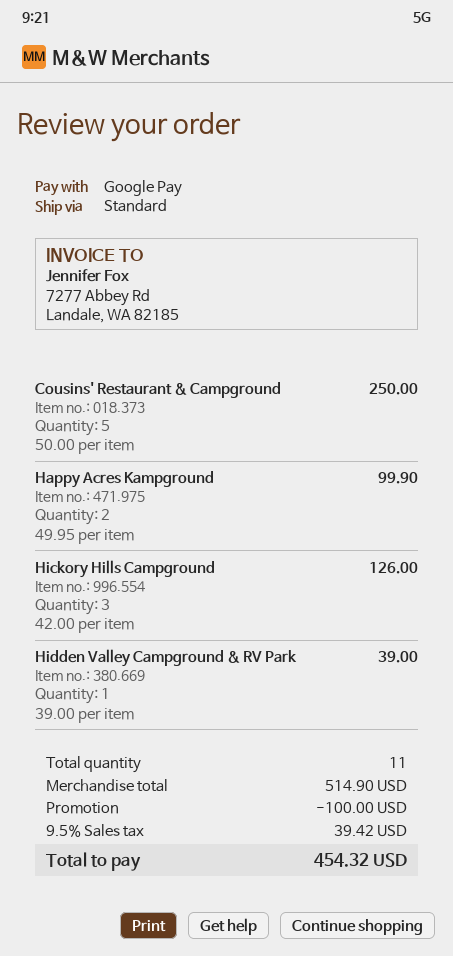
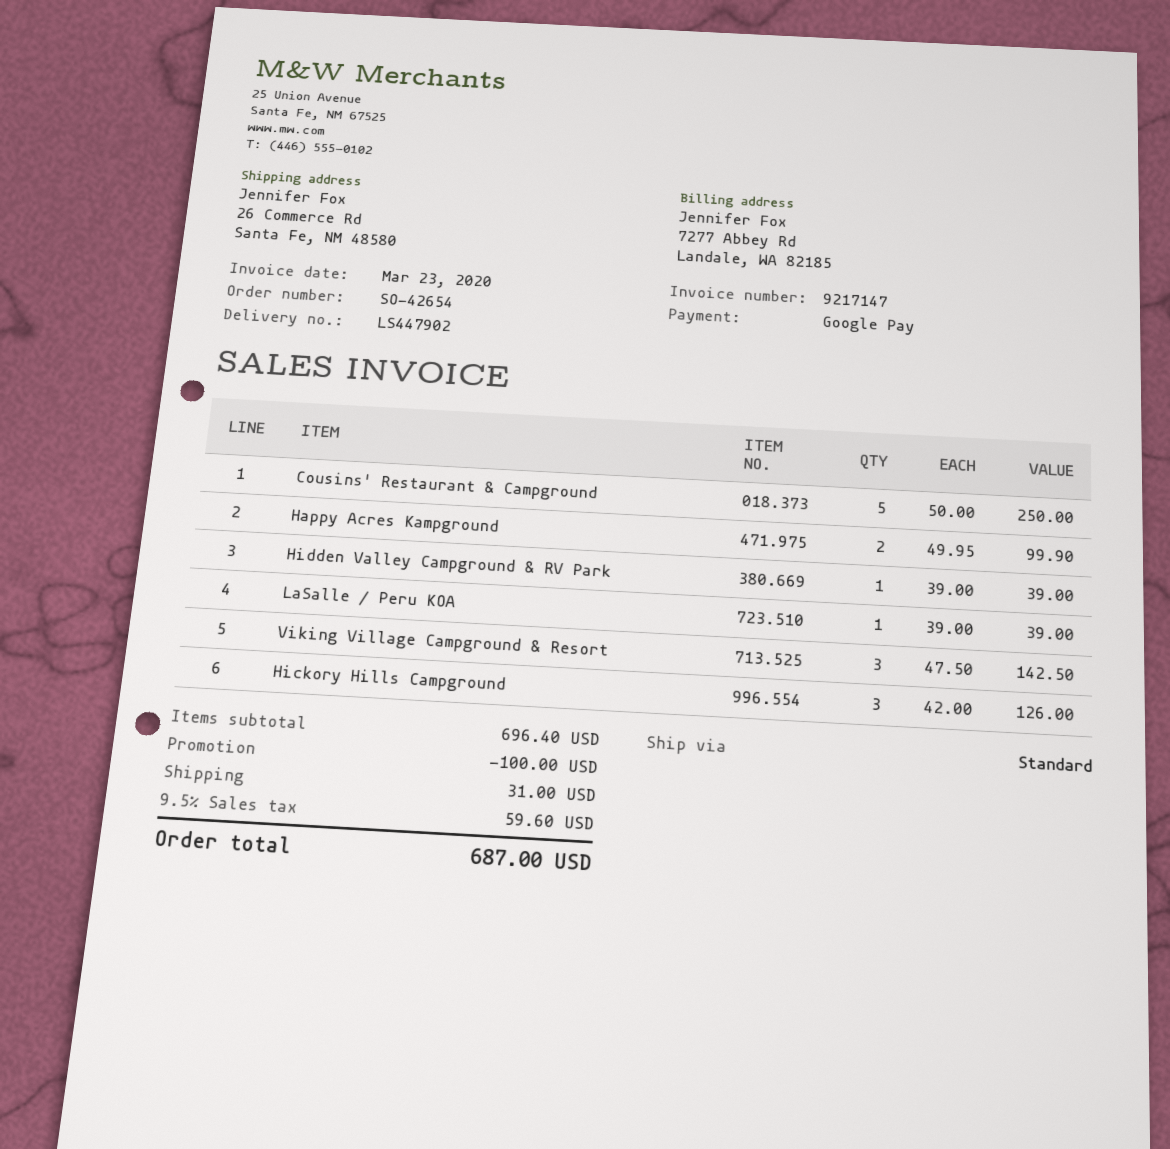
LaSalle / Peru KOA: none -> 1 x 39.00 = 39.00
Viking Village Campground & Resort: none -> 3 x 47.50 = 142.50
subtotal: 514.90 -> 696.40
shipping: none -> 31.00
tax: 9.5% = 39.42 -> 9.5% = 59.60
total: 454.32 -> 687.00

